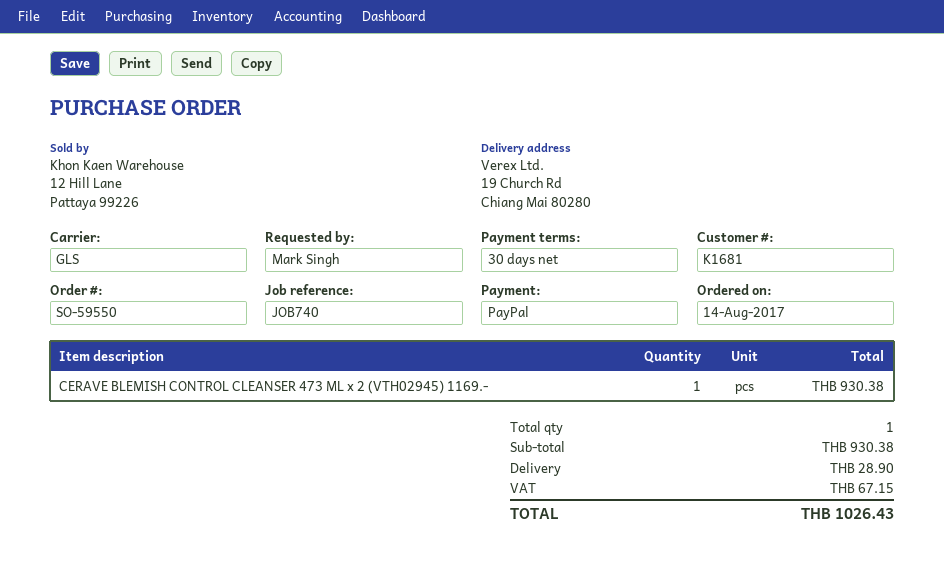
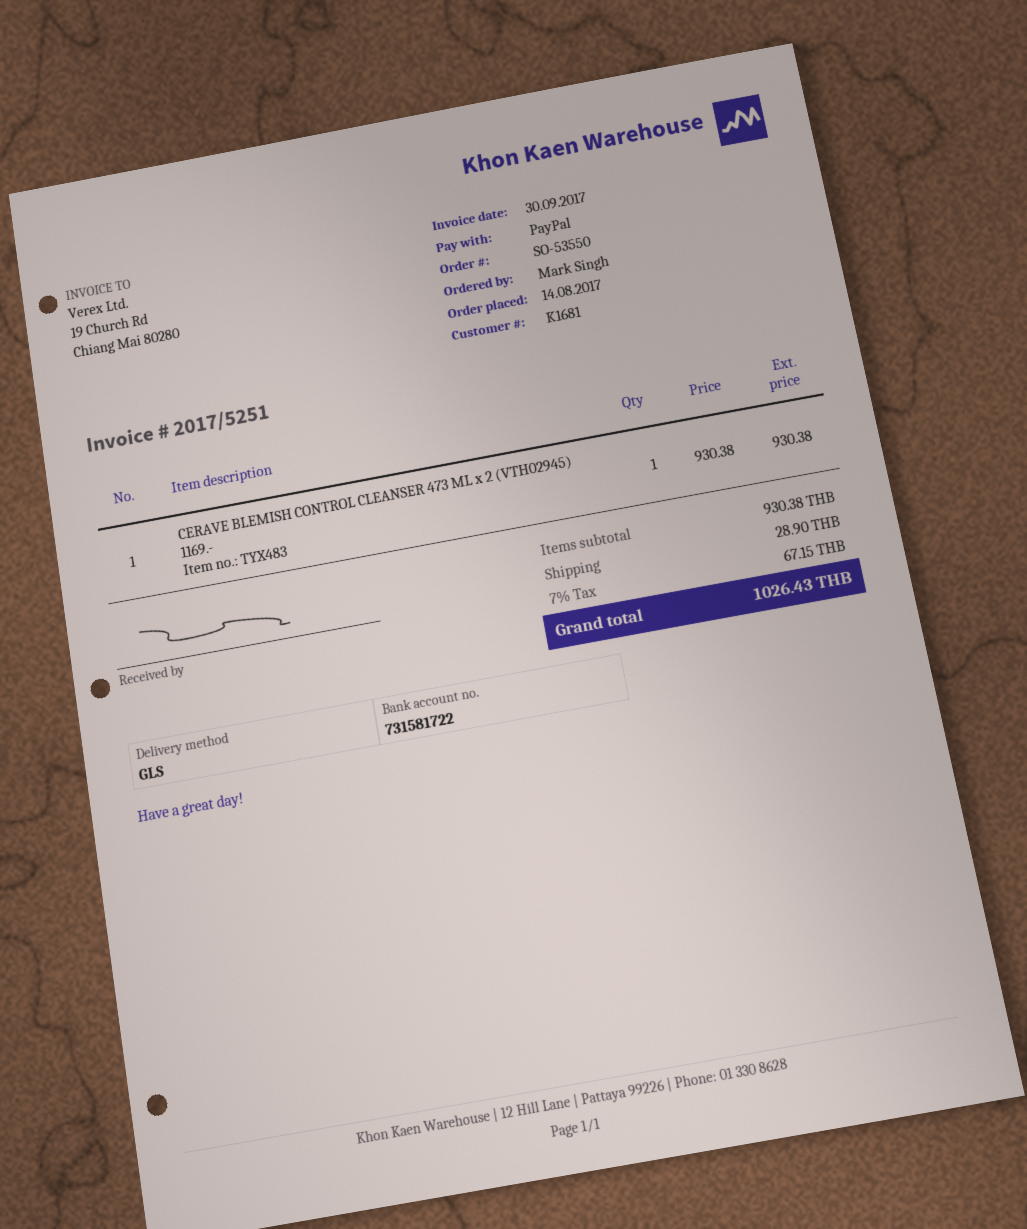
order number: SO-59550 -> SO-53550

